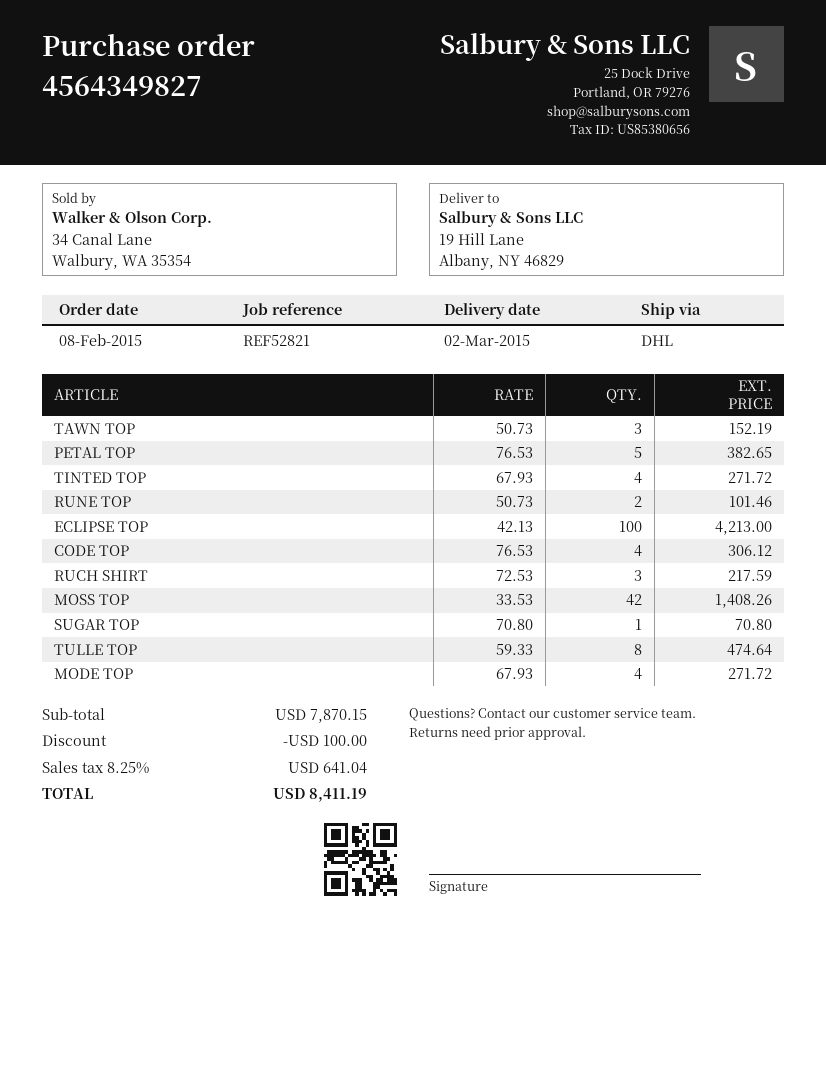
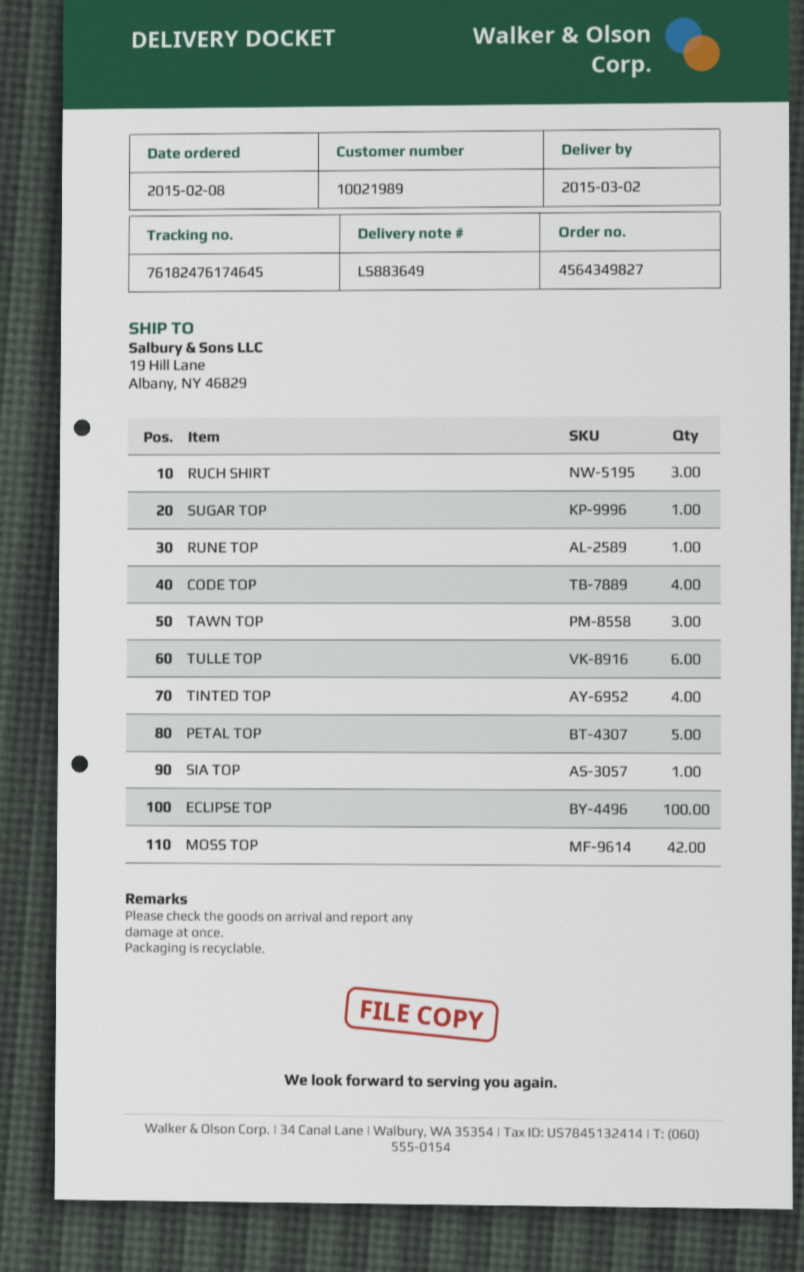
RUNE TOP: 2 -> 1
TULLE TOP: 8 -> 6
MODE TOP: 4 -> none
SIA TOP: none -> 1

